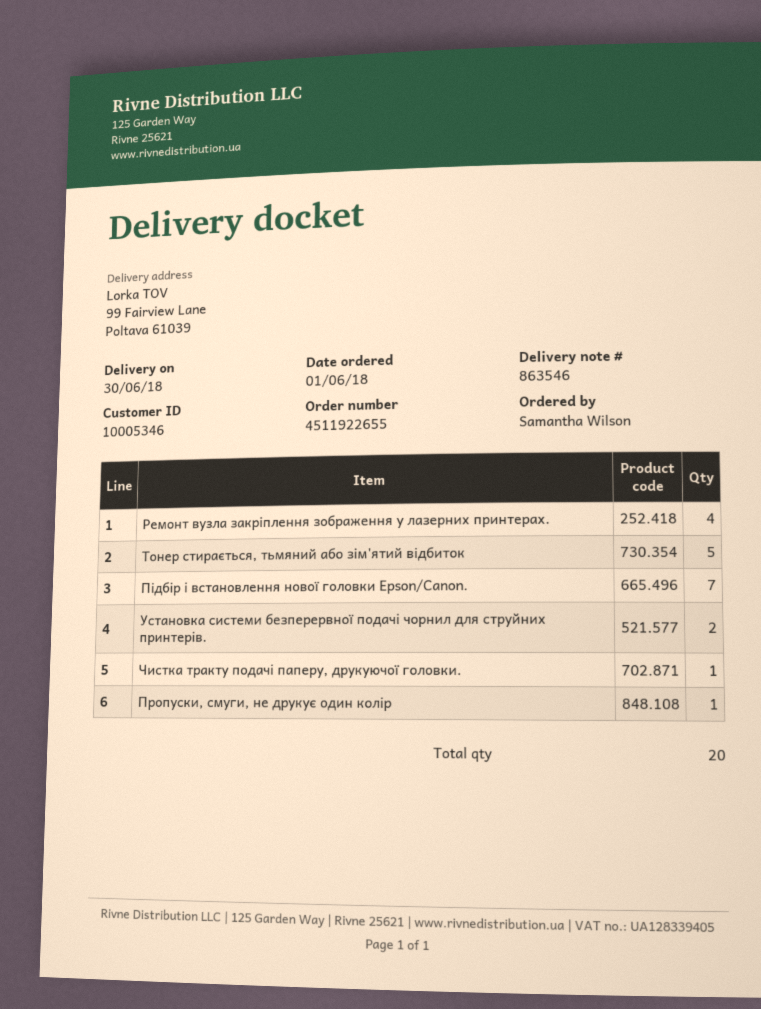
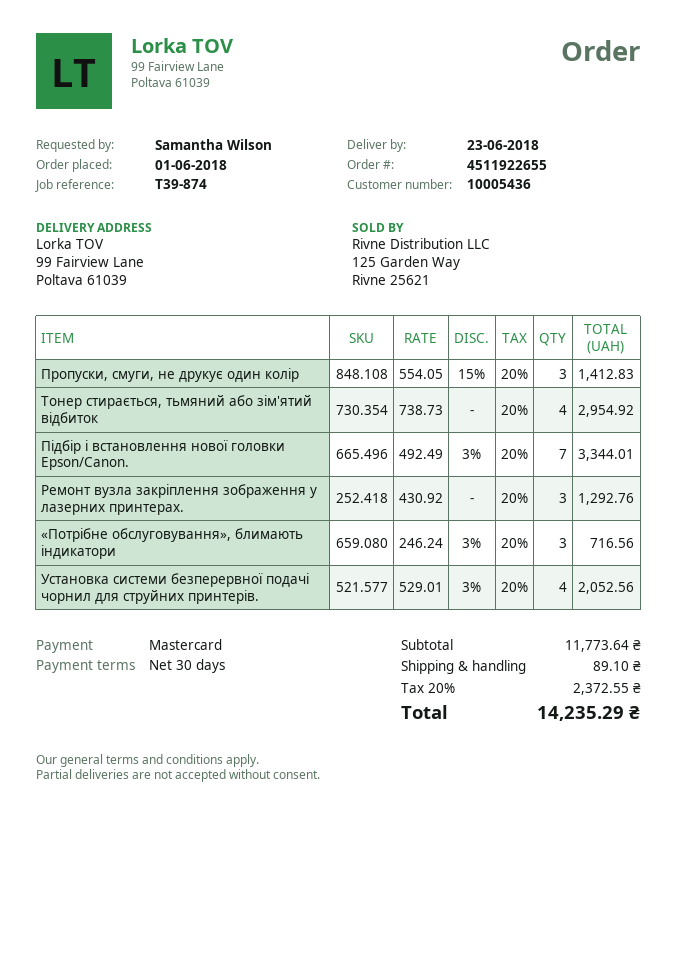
delivery date: 2018-06-30 -> 2018-06-23
customer number: 10005346 -> 10005436
Ремонт вузла закріплення зображення у лазерних принтерах.: 4 -> 3
Тонер стирається, тьмяний або зім'ятий відбиток: 5 -> 4
Установка системи безперервної подачі чорнил для струйних принтерів.: 2 -> 4
Чистка тракту подачі паперу, друкуючої головки.: 1 -> none
Пропуски, смуги, не друкує один колір: 1 -> 3
«Потрібне обслуговування», блимають індикатори: none -> 3

